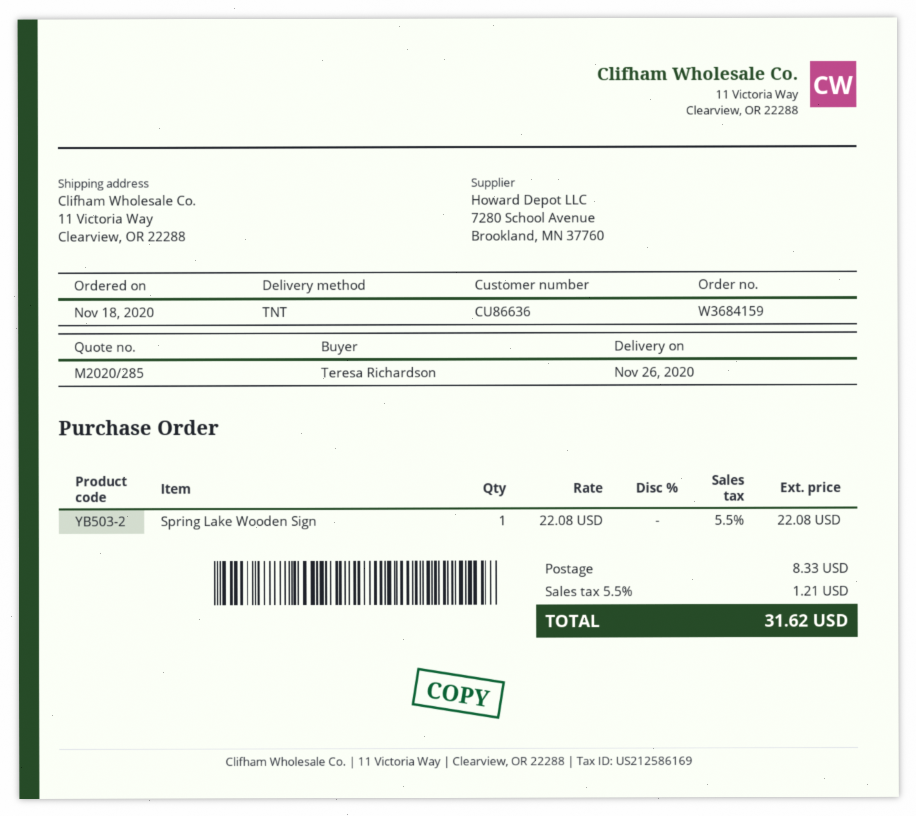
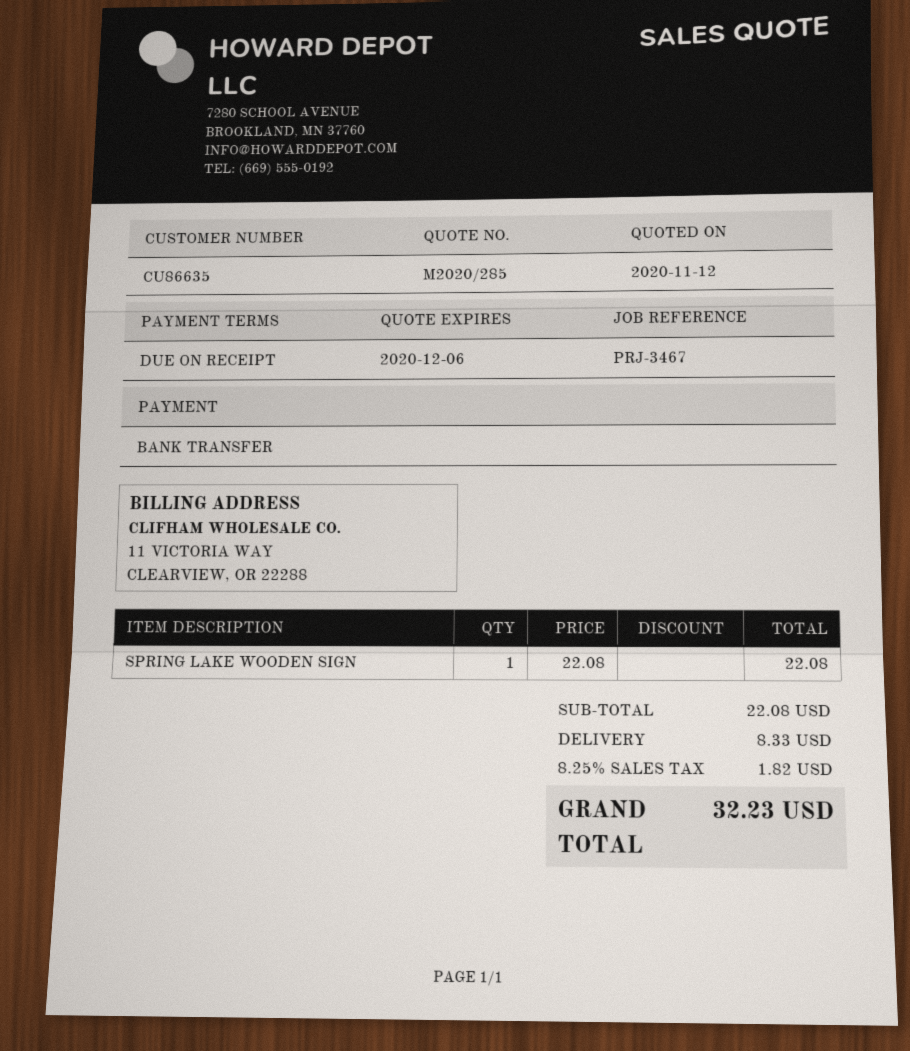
customer number: CU86636 -> CU86635
tax: 5.5% = 1.21 -> 8.25% = 1.82
total: 31.62 -> 32.23

